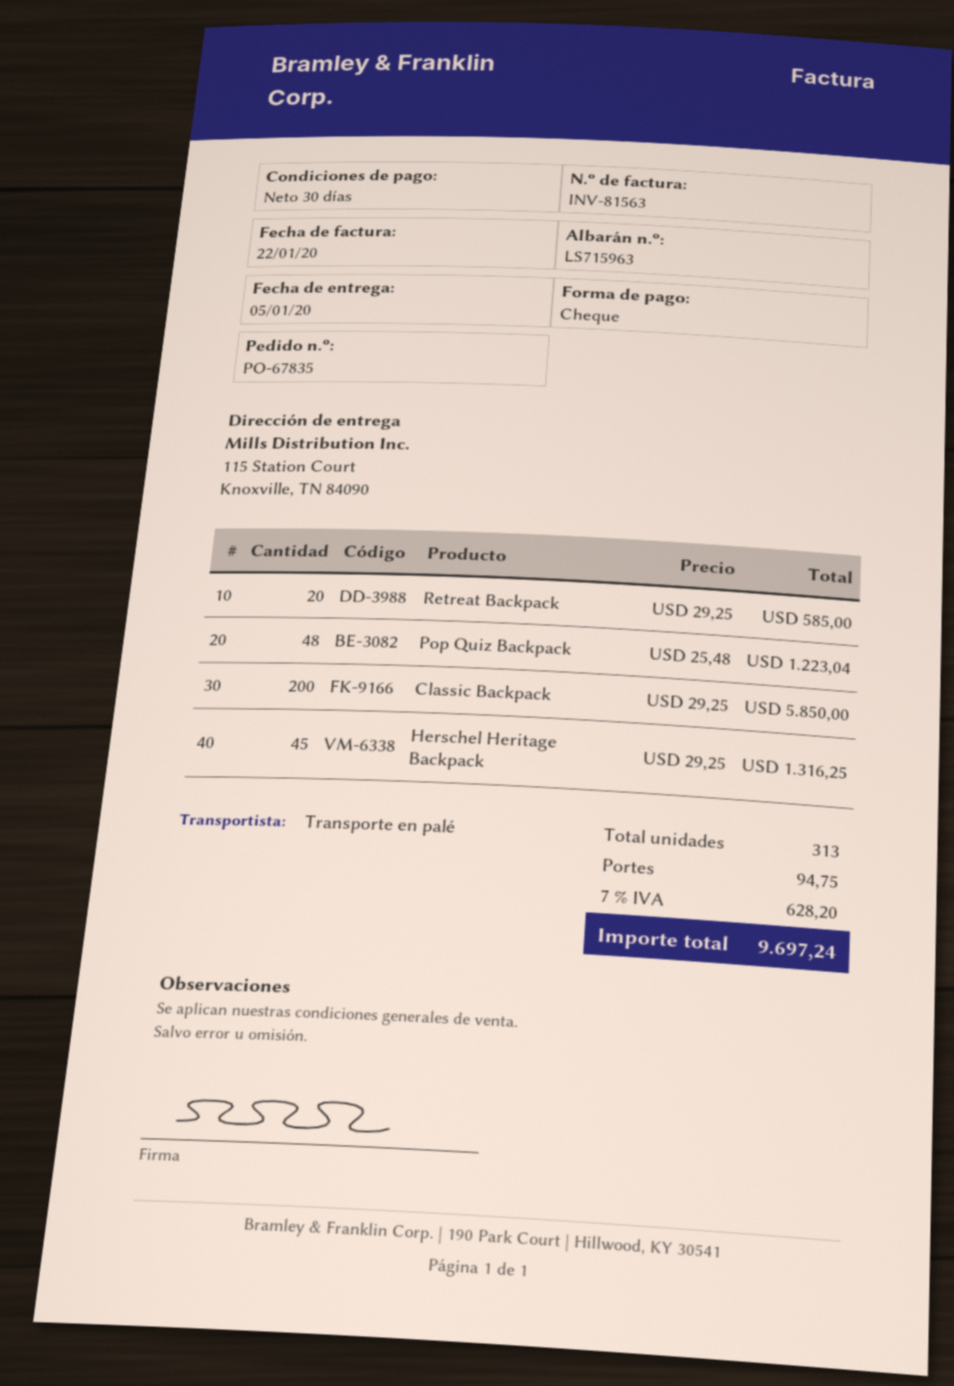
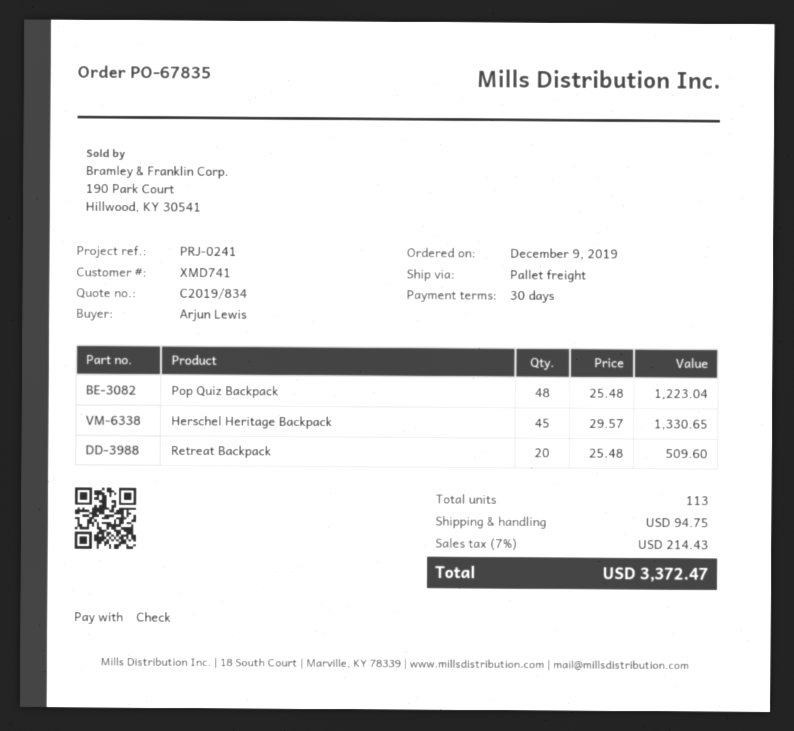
Retreat Backpack: 20 x 29.25 = 585.00 -> 20 x 25.48 = 509.60
Classic Backpack: 200 x 29.25 = 5850.00 -> none
Herschel Heritage Backpack: 45 x 29.25 = 1316.25 -> 45 x 29.57 = 1330.65
total quantity: 313 -> 113
tax: 7% = 628.20 -> 7% = 214.43
total: 9697.24 -> 3372.47

